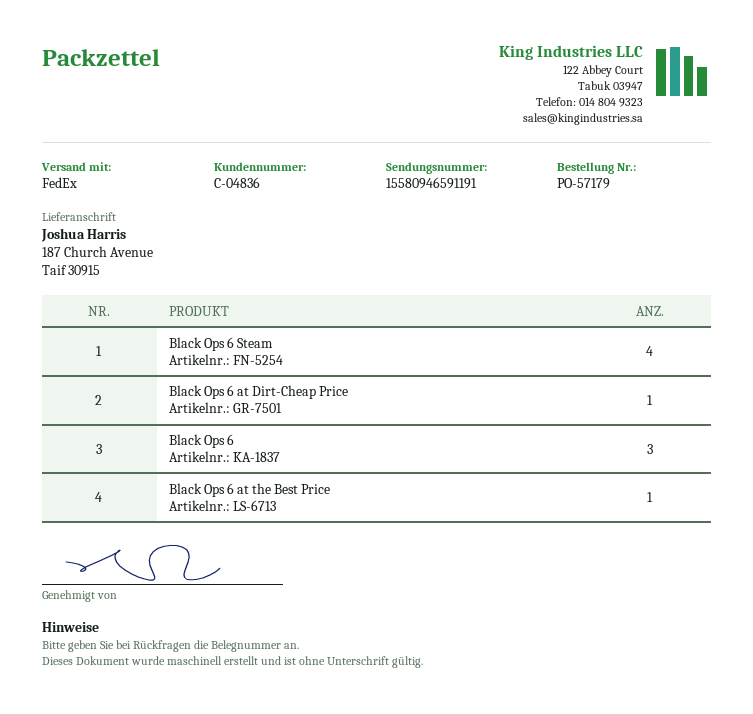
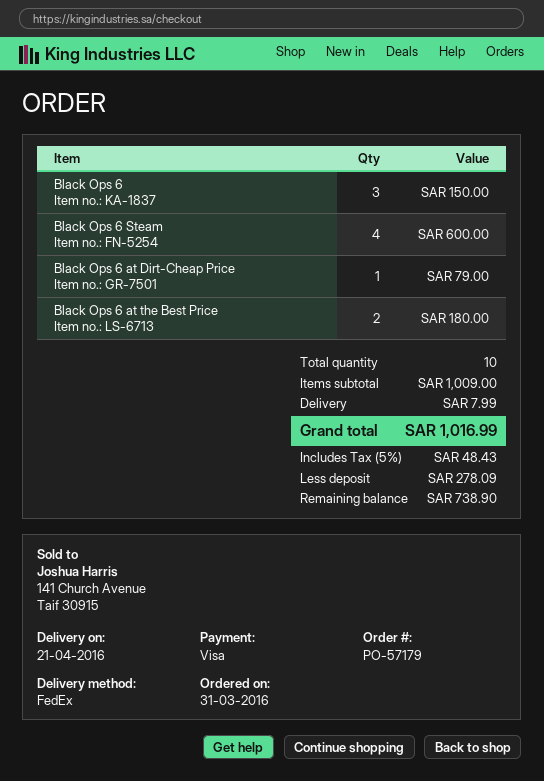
Black Ops 6 at the Best Price: 1 -> 2

